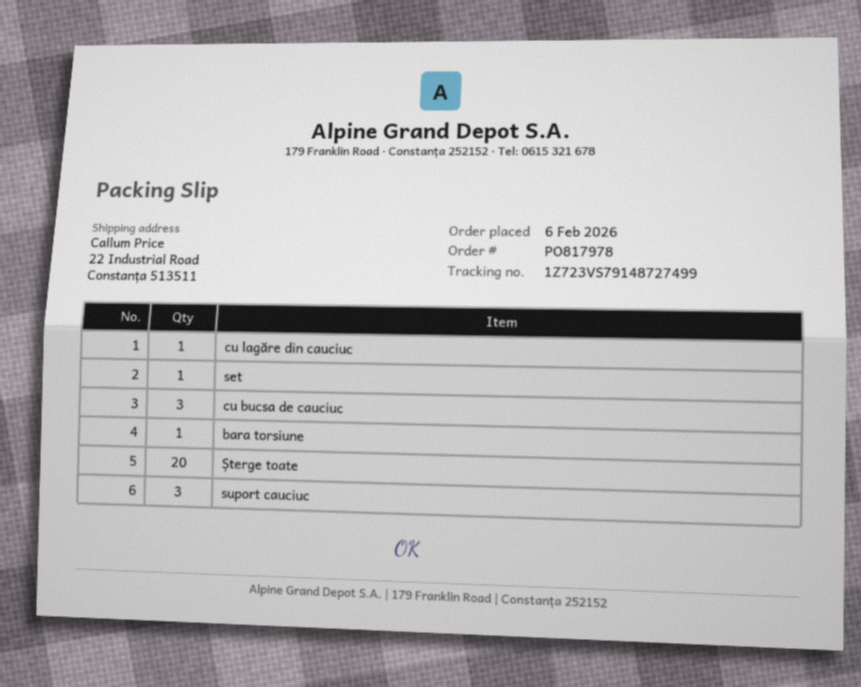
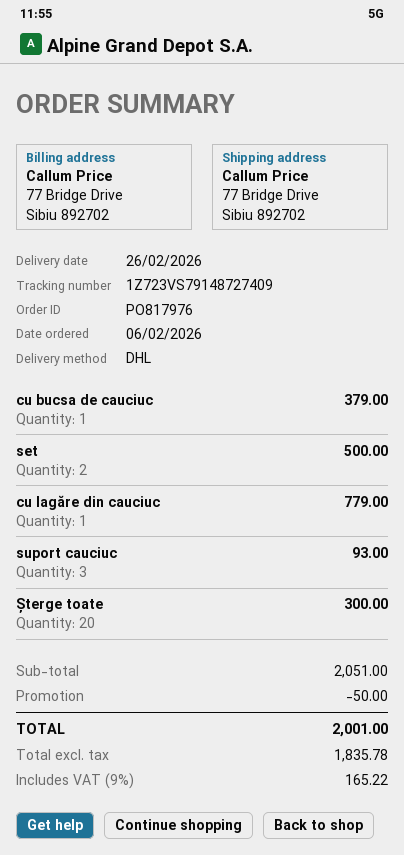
order number: PO817978 -> PO817976
tracking number: 1Z723VS79148727499 -> 1Z723VS79148727409
ship to: 22 Industrial Road, Constanța 513511 -> 77 Bridge Drive, Sibiu 892702
set: 1 -> 2
cu bucsa de cauciuc: 3 -> 1
bara torsiune: 1 -> none

